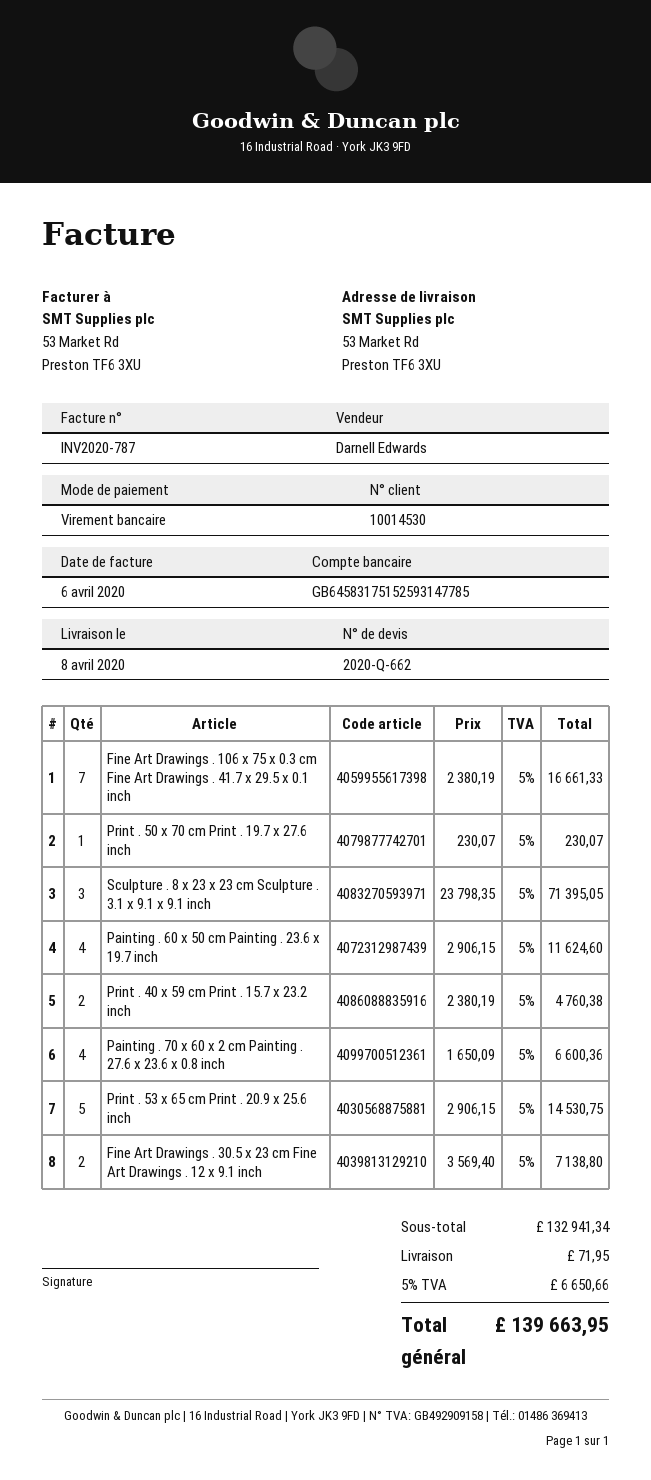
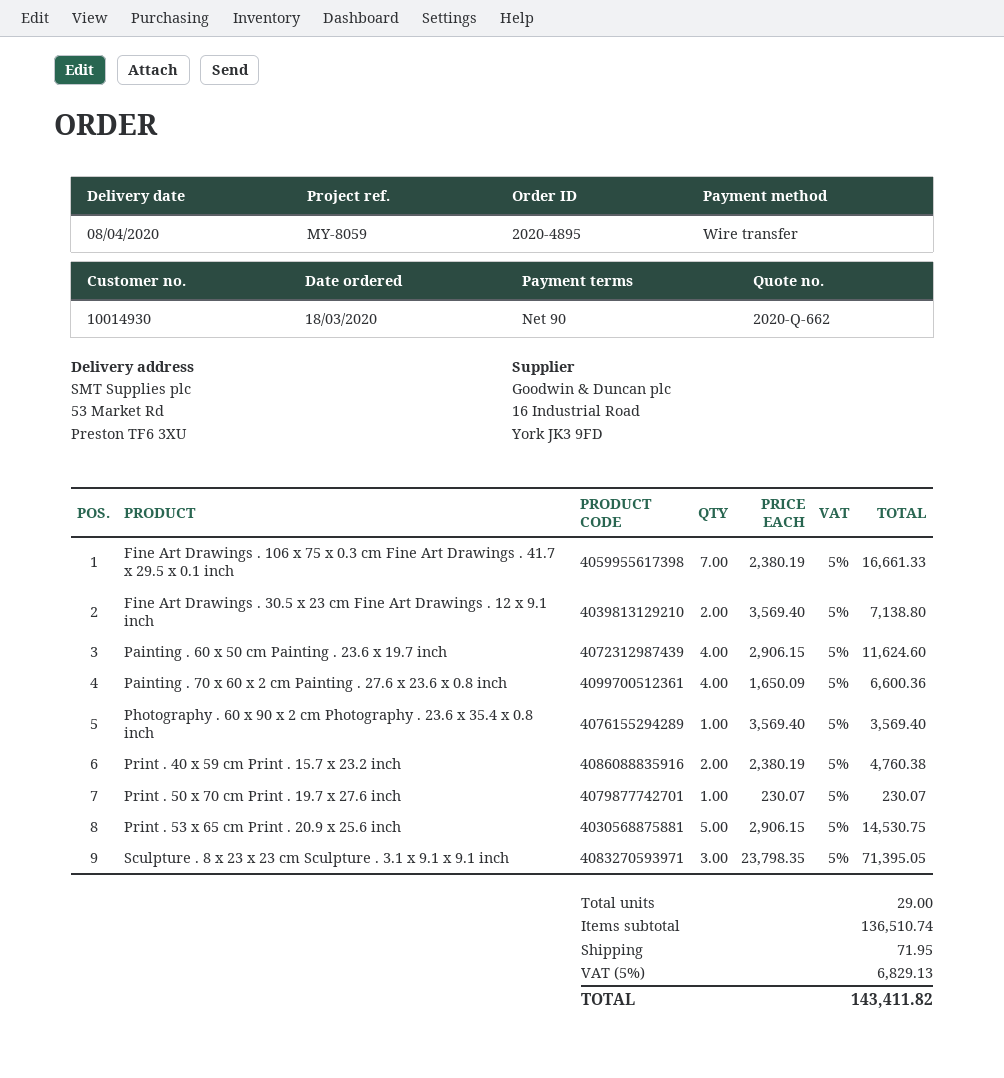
customer number: 10014530 -> 10014930
Photography . 60 x 90 x 2 cm Photography . 23.6 x 35.4 x 0.8 inch: none -> 1 x 3569.40 = 3569.40
subtotal: 132941.34 -> 136510.74
tax: 5% = 6650.66 -> 5% = 6829.13
total: 139663.95 -> 143411.82

